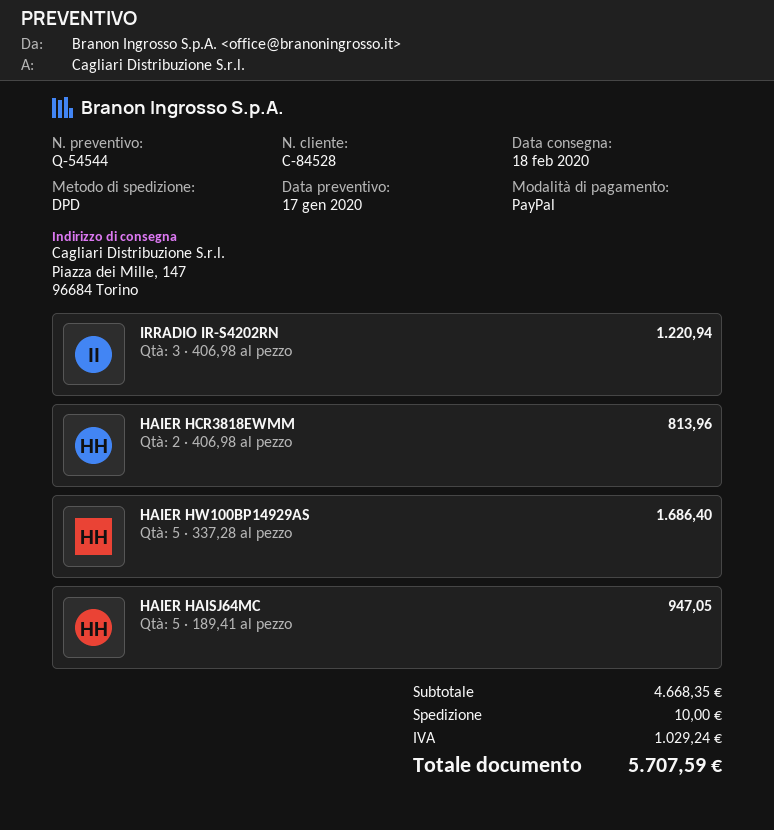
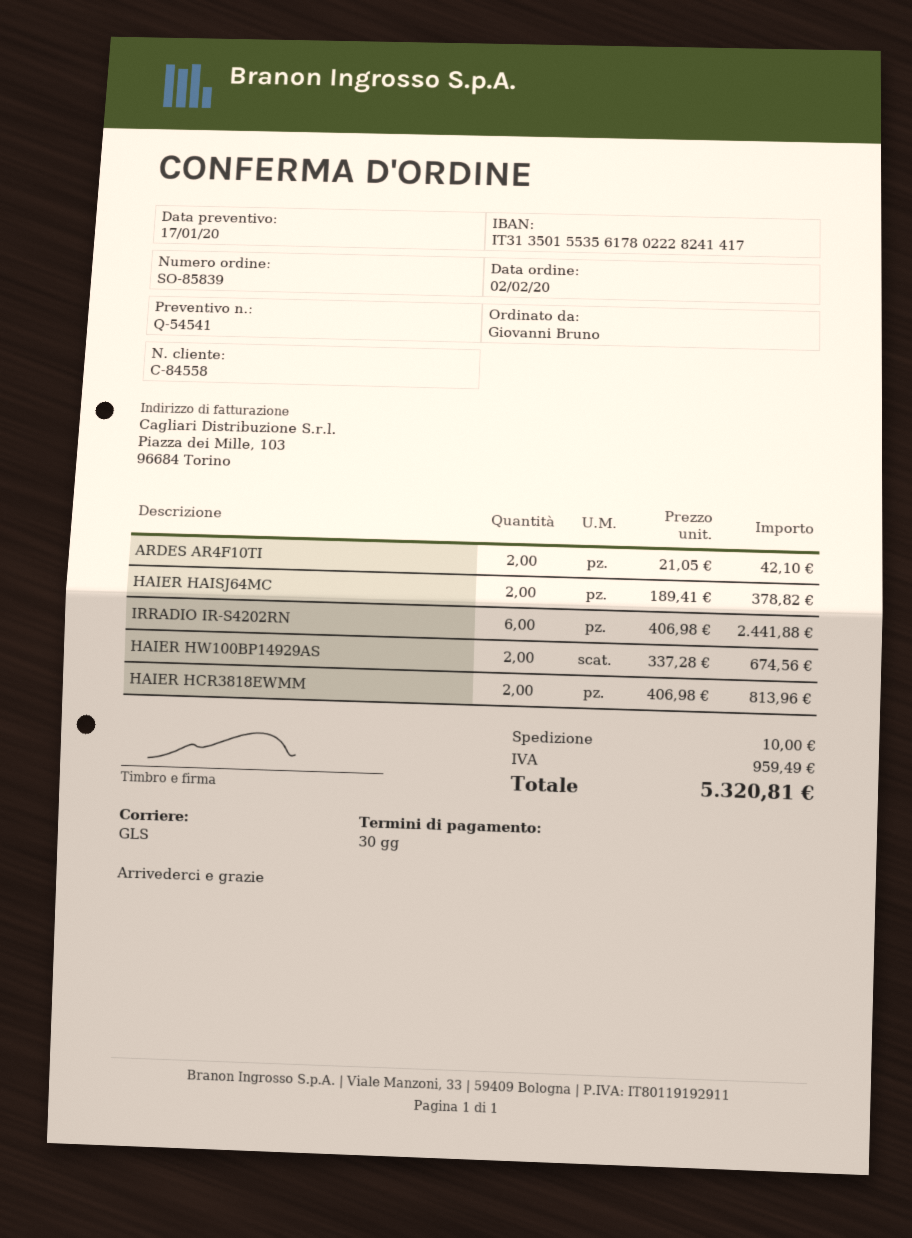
quote number: Q-54544 -> Q-54541
customer number: C-84528 -> C-84558
shipping method: DPD -> GLS
IRRADIO IR-S4202RN: 3 x 406.98 = 1220.94 -> 6 x 406.98 = 2441.88
HAIER HW100BP14929AS: 5 x 337.28 = 1686.40 -> 2 x 337.28 = 674.56
HAIER HAISJ64MC: 5 x 189.41 = 947.05 -> 2 x 189.41 = 378.82
ARDES AR4F10TI: none -> 2 x 21.05 = 42.10
tax: 1029.24 -> 959.49
total: 5707.59 -> 5320.81

